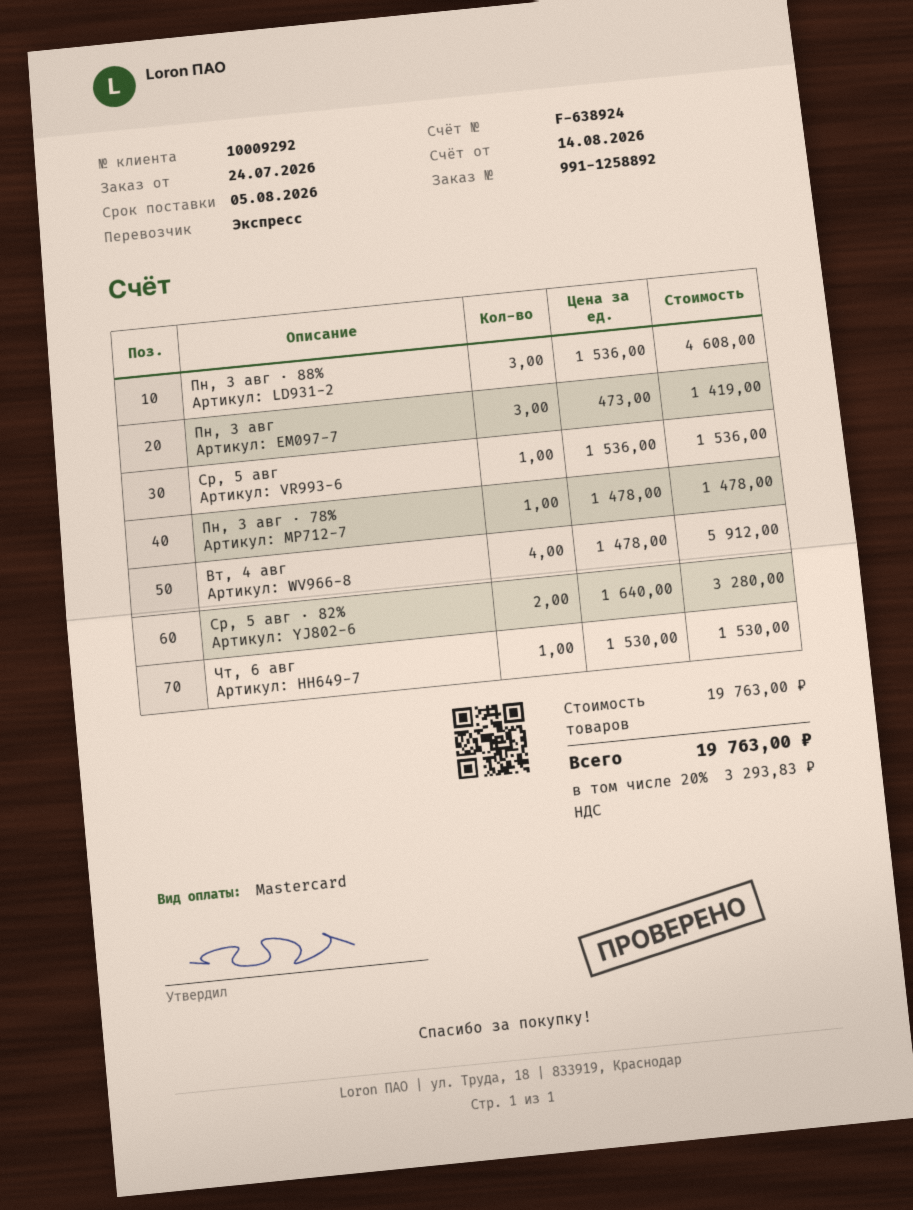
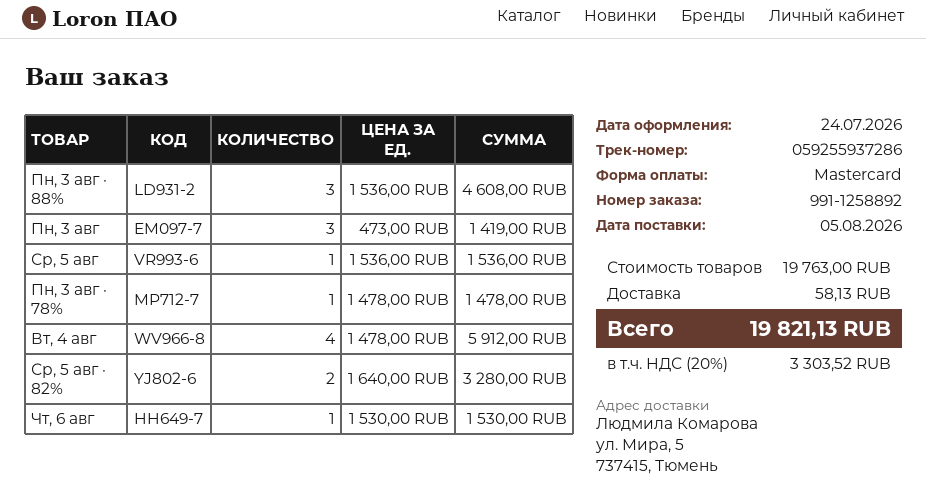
shipping: none -> 58.13
tax: 20% = 3293.83 -> 20% = 3303.52
total: 19763.00 -> 19821.13

